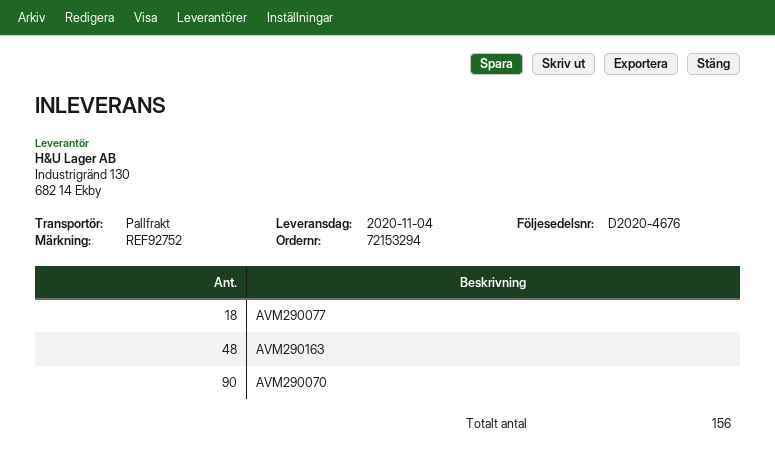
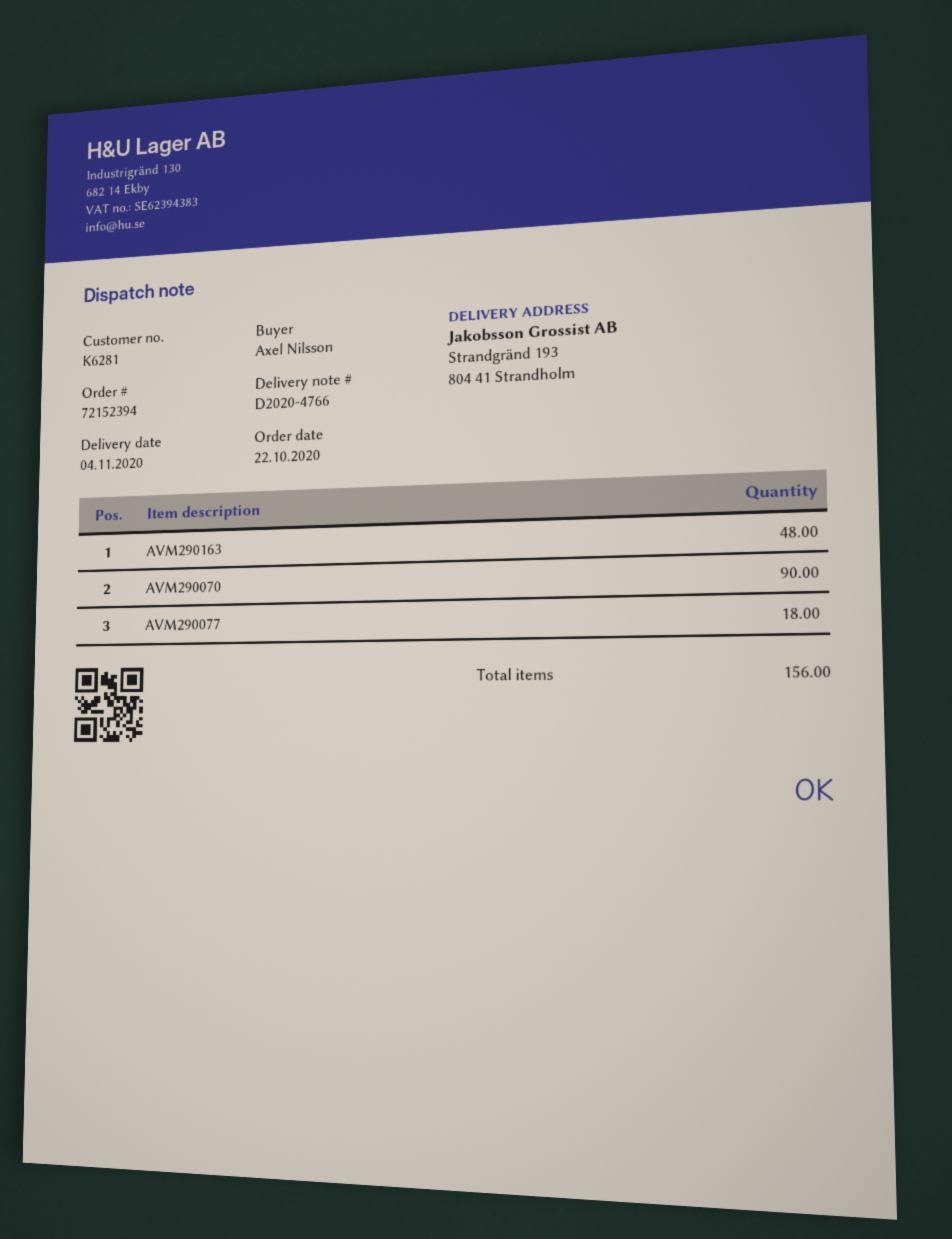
order number: 72153294 -> 72152394
delivery note number: D2020-4676 -> D2020-4766

